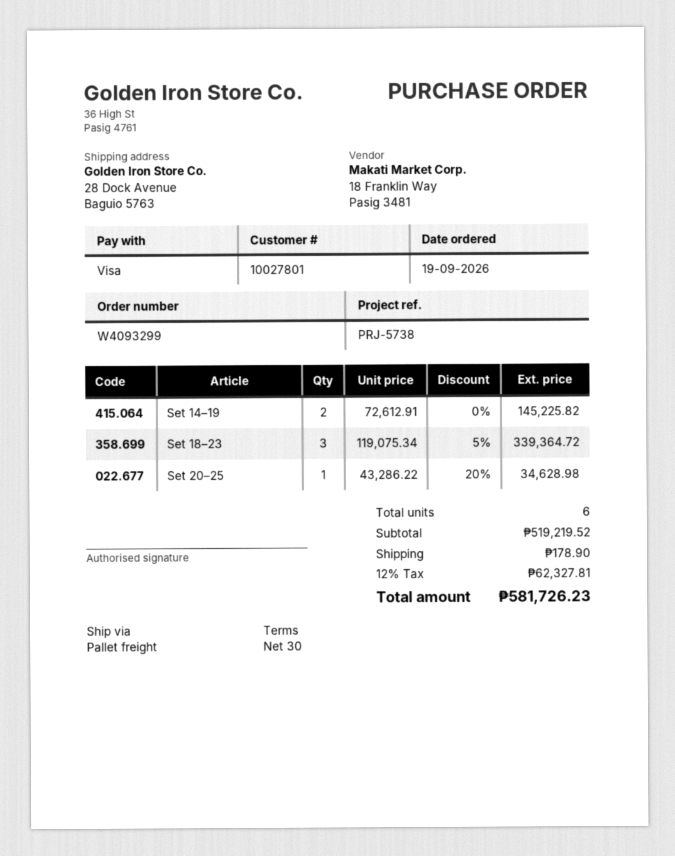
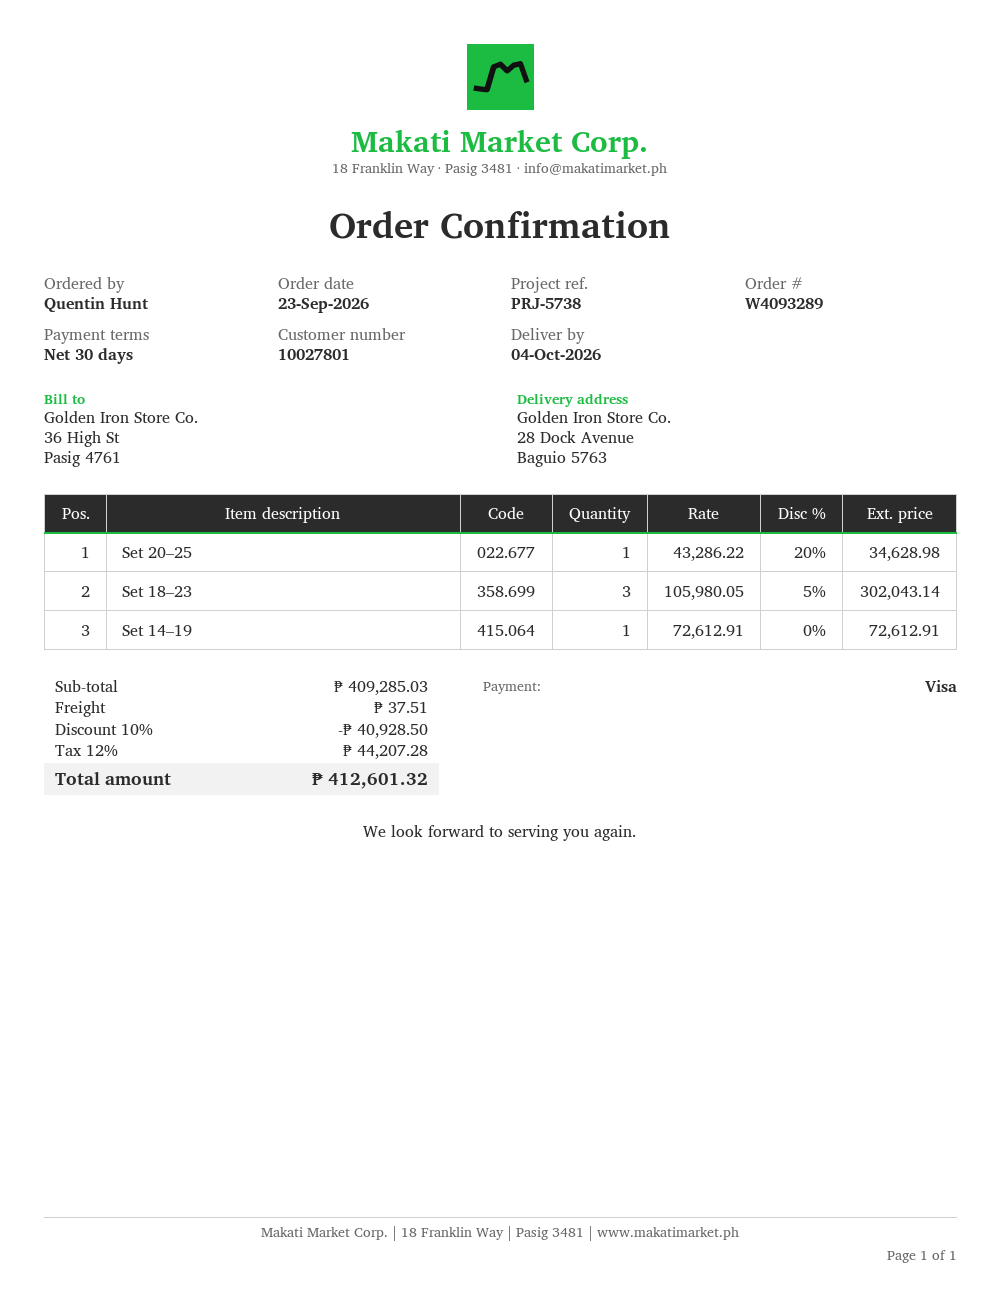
order number: W4093299 -> W4093289
order date: 2026-09-19 -> 2026-09-23
Set 14–19: 2 x 72612.91 = 145225.82 -> 1 x 72612.91 = 72612.91
Set 18–23: 3 x 119075.34 - 5% = 339364.72 -> 3 x 105980.05 - 5% = 302043.14
subtotal: 519219.52 -> 409285.03
discount: none -> 10% = 40928.50
shipping: 178.90 -> 37.51
tax: 12% = 62327.81 -> 12% = 44207.28
total: 581726.23 -> 412601.32

